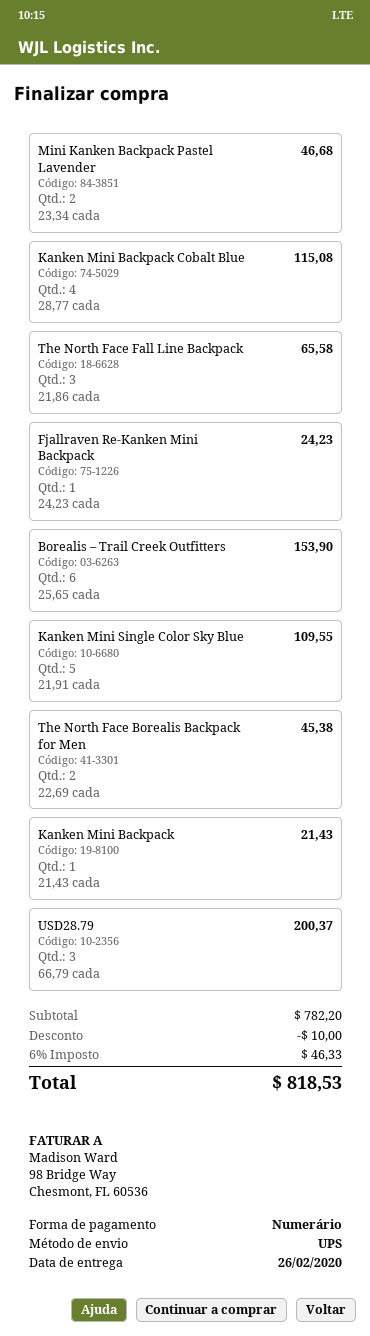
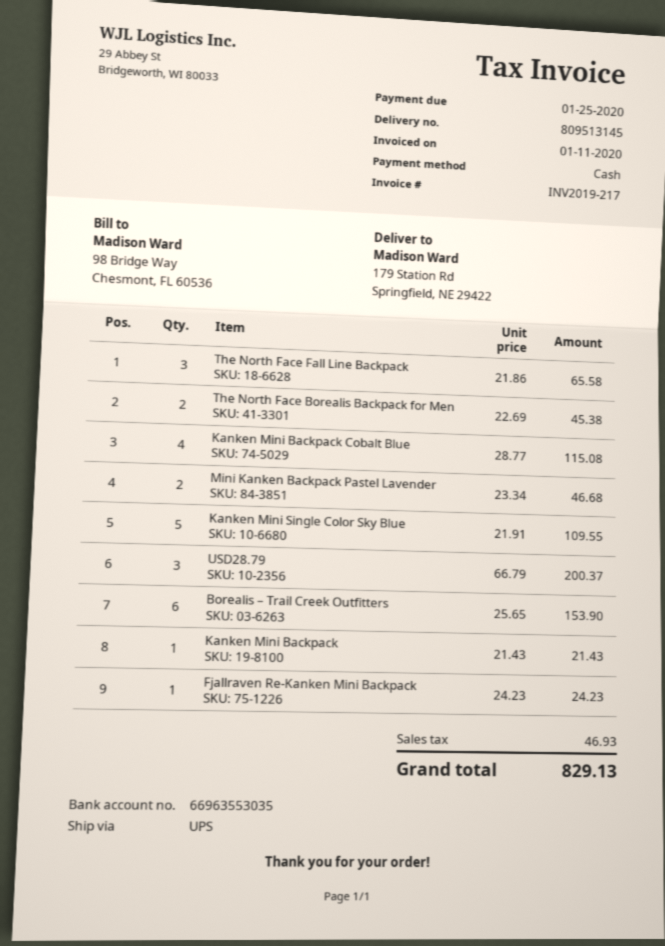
discount: 10.00 -> none
tax: 46.33 -> 46.93
total: 818.53 -> 829.13

